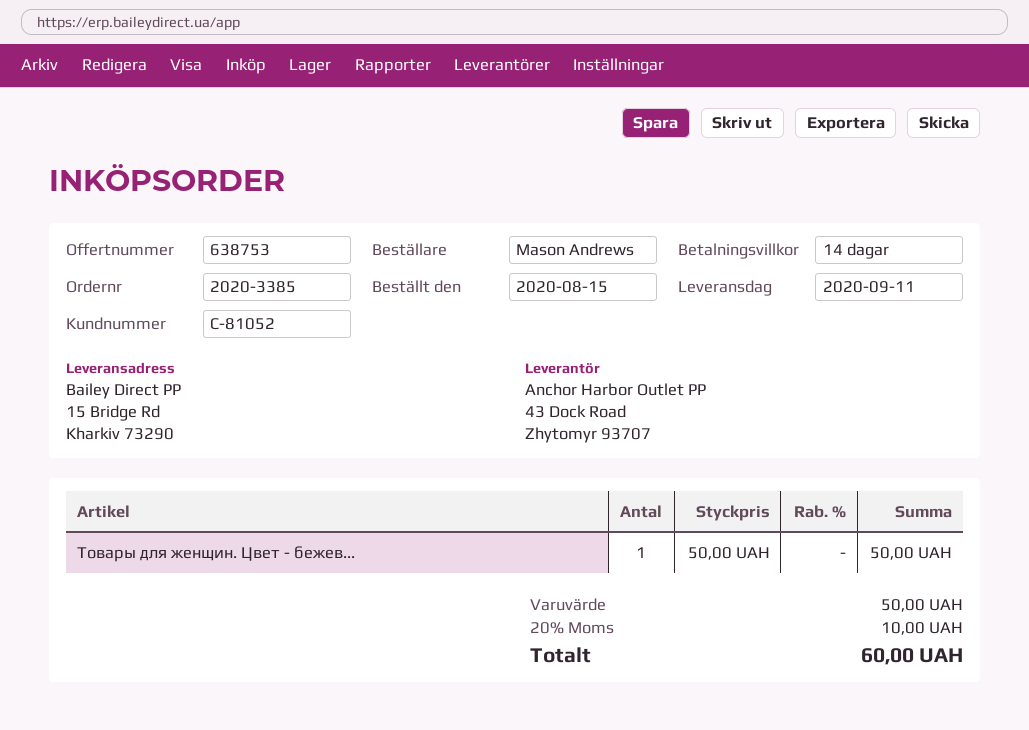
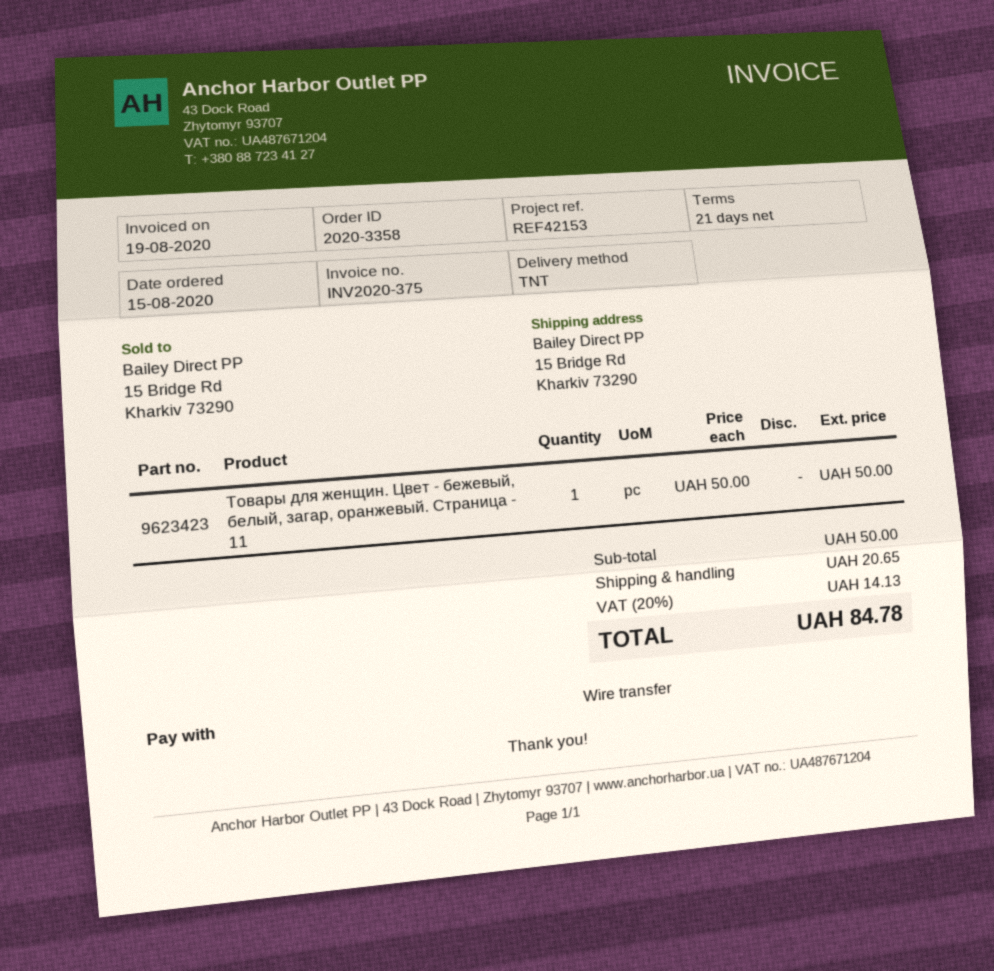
order number: 2020-3385 -> 2020-3358
payment terms: 14 days -> 21 days
shipping: none -> 20.65
tax: 20% = 10.00 -> 20% = 14.13
total: 60.00 -> 84.78

